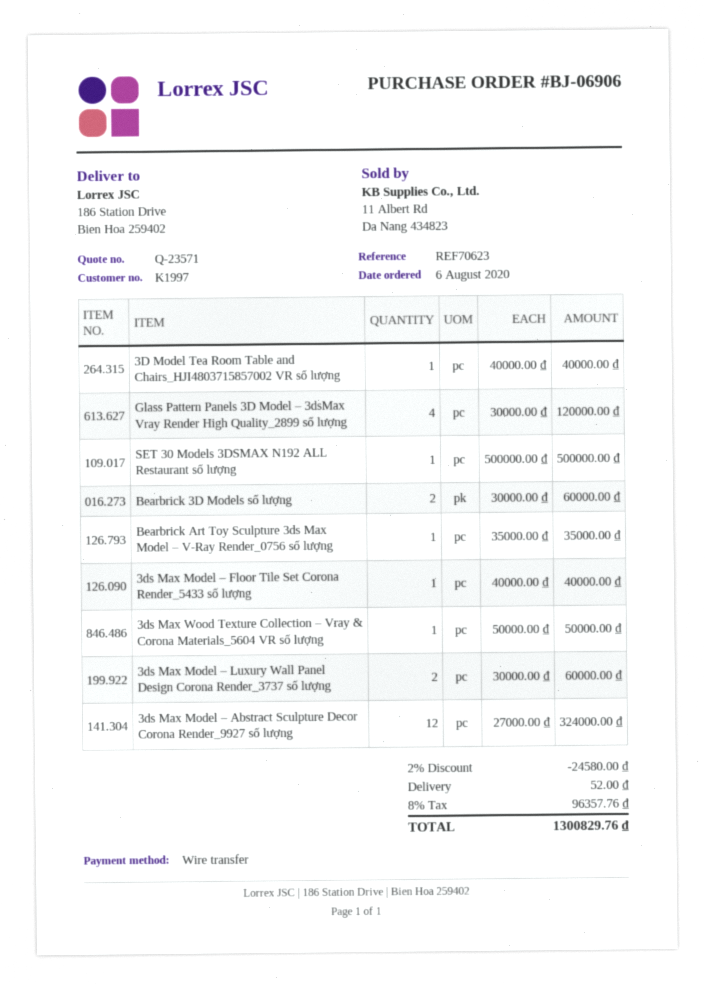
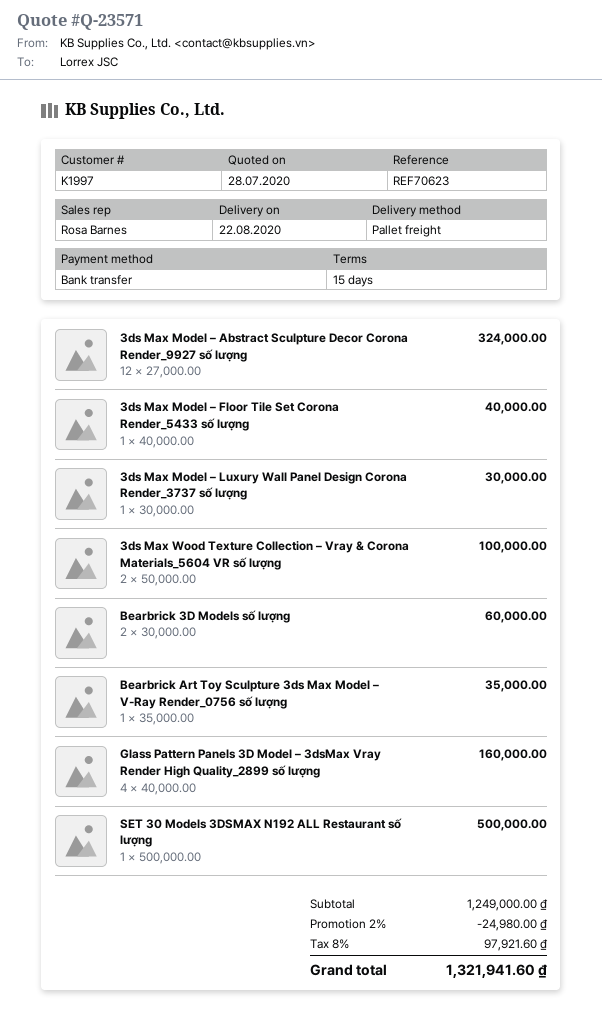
3D Model Tea Room Table and Chairs_HJI4803715857002 VR số lượng: 1 x 40000.00 = 40000.00 -> none
Glass Pattern Panels 3D Model – 3dsMax Vray Render High Quality_2899 số lượng: 4 x 30000.00 = 120000.00 -> 4 x 40000.00 = 160000.00
3ds Max Wood Texture Collection – Vray & Corona Materials_5604 VR số lượng: 1 x 50000.00 = 50000.00 -> 2 x 50000.00 = 100000.00
3ds Max Model – Luxury Wall Panel Design Corona Render_3737 số lượng: 2 x 30000.00 = 60000.00 -> 1 x 30000.00 = 30000.00
discount: 2% = 24580.00 -> 2% = 24980.00
shipping: 52.00 -> none
tax: 8% = 96357.76 -> 8% = 97921.60
total: 1300829.76 -> 1321941.60

